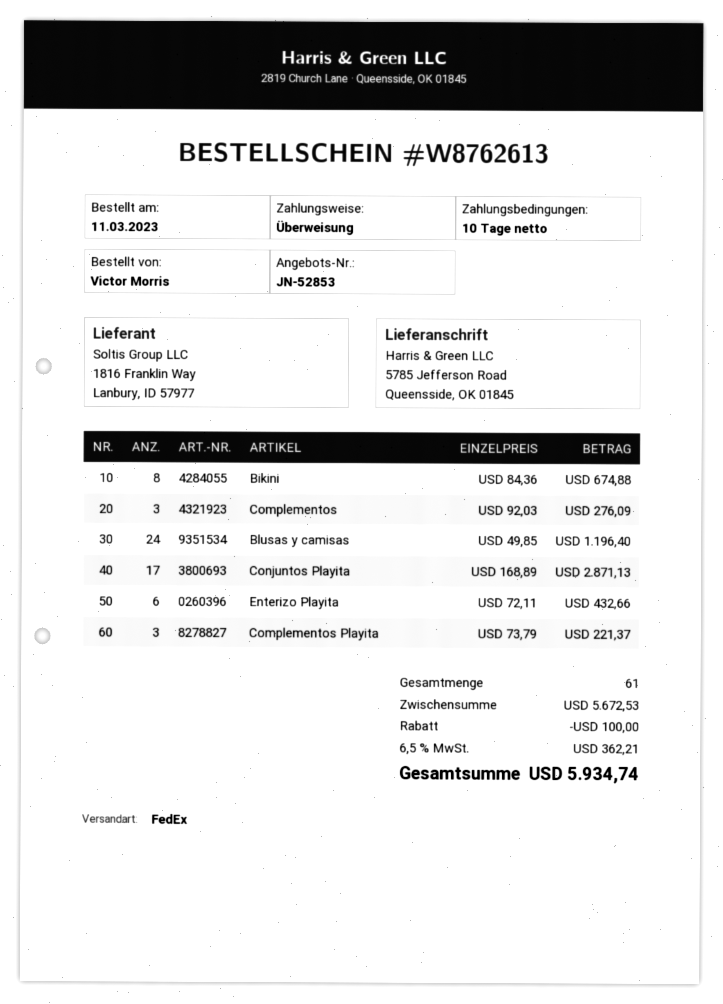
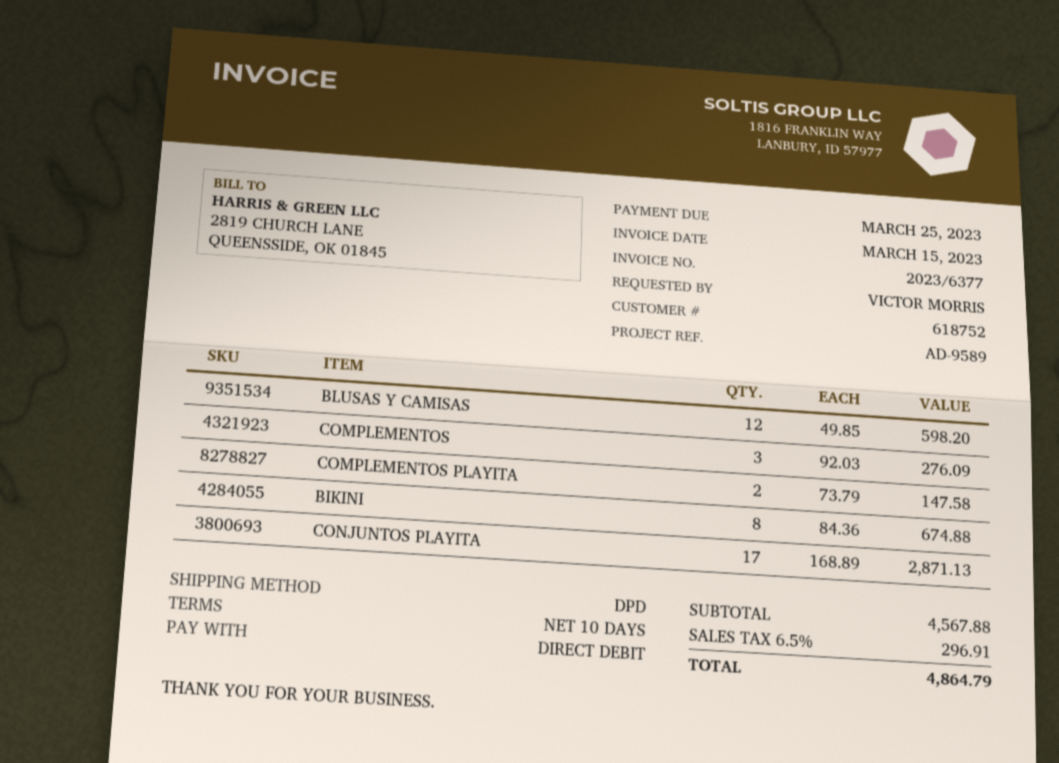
payment method: bank transfer -> direct debit
shipping method: FedEx -> DPD
Blusas y camisas: 24 x 49.85 = 1196.40 -> 12 x 49.85 = 598.20
Enterizo Playita: 6 x 72.11 = 432.66 -> none
Complementos Playita: 3 x 73.79 = 221.37 -> 2 x 73.79 = 147.58
subtotal: 5672.53 -> 4567.88
discount: 100.00 -> none
tax: 6.5% = 362.21 -> 6.5% = 296.91
total: 5934.74 -> 4864.79

